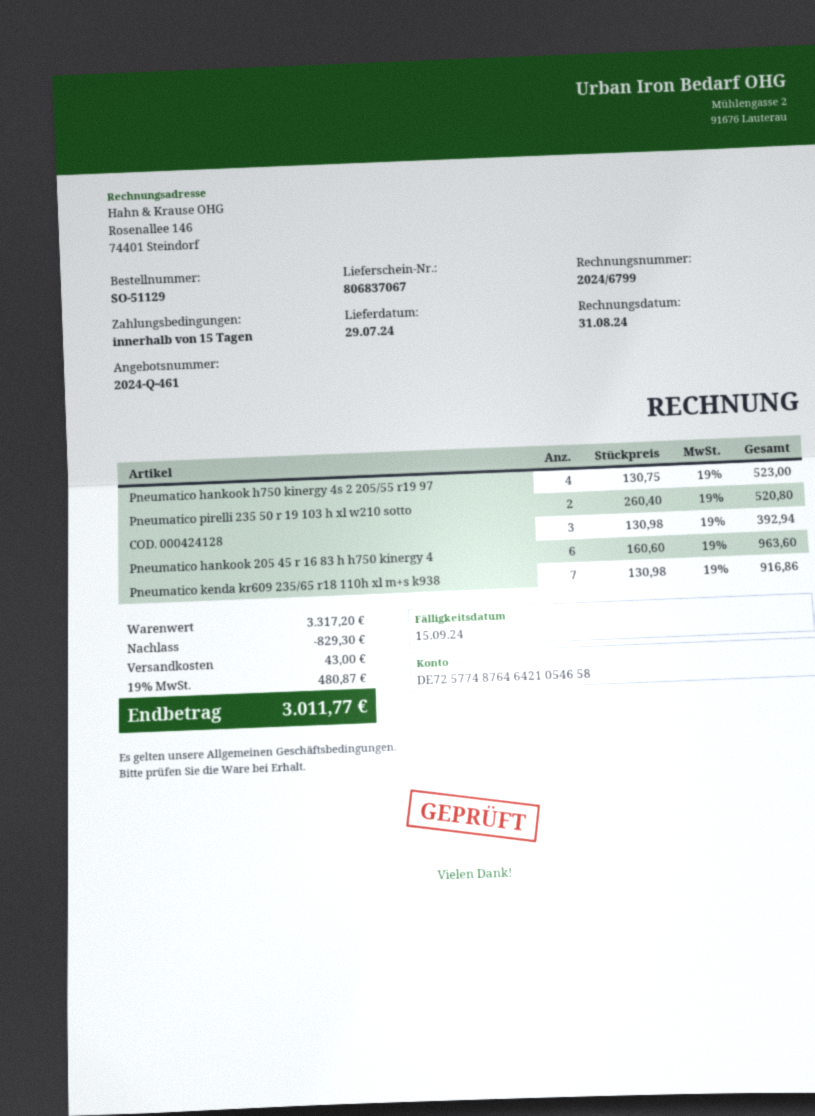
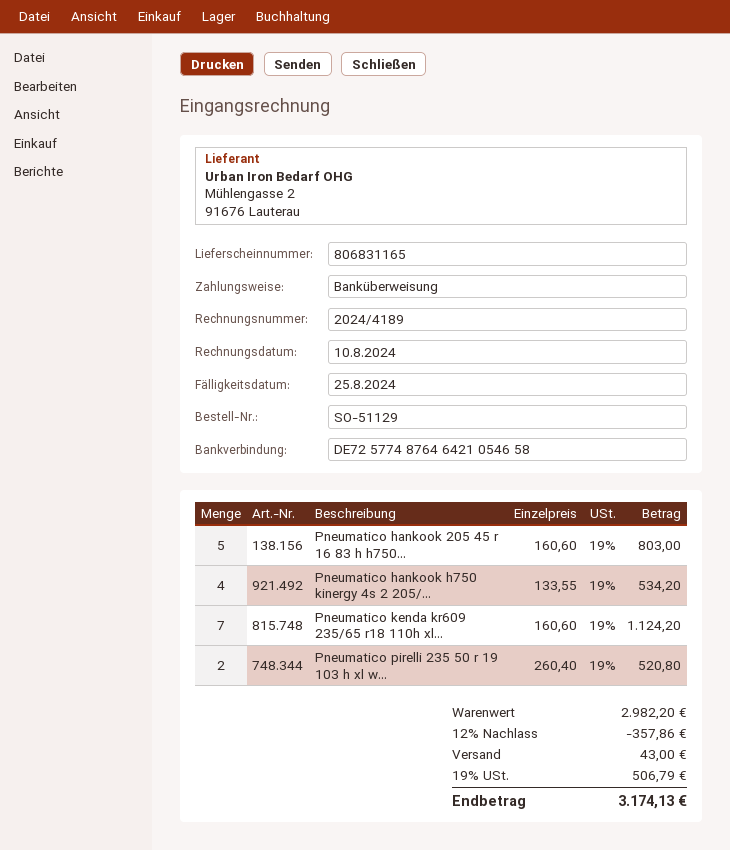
delivery note number: 806837067 -> 806831165
invoice number: 2024/6799 -> 2024/4189
invoice date: 2024-08-31 -> 2024-08-10
due date: 2024-09-15 -> 2024-08-25
Pneumatico hankook h750 kinergy 4s 2 205/55 r19 97: 4 x 130.75 = 523.00 -> 4 x 133.55 = 534.20
COD. 000424128: 3 x 130.98 = 392.94 -> none
Pneumatico hankook 205 45 r 16 83 h h750 kinergy 4: 6 x 160.60 = 963.60 -> 5 x 160.60 = 803.00
Pneumatico kenda kr609 235/65 r18 110h xl m+s k938: 7 x 130.98 = 916.86 -> 7 x 160.60 = 1124.20
subtotal: 3317.20 -> 2982.20
discount: 829.30 -> 357.86
tax: 19% = 480.87 -> 19% = 506.79
total: 3011.77 -> 3174.13

